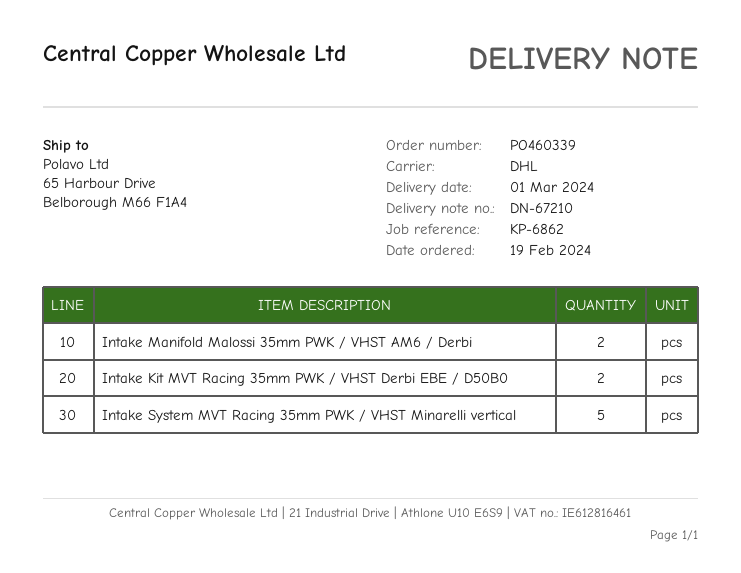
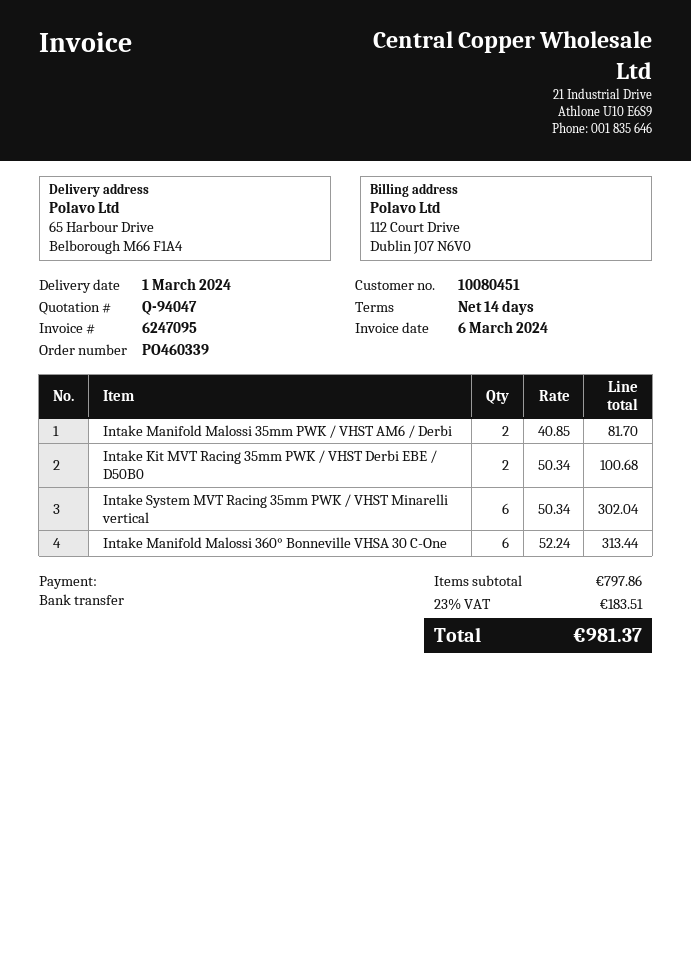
Intake System MVT Racing 35mm PWK / VHST Minarelli vertical: 5 -> 6
Intake Manifold Malossi 360° Bonneville VHSA 30 C-One: none -> 6

